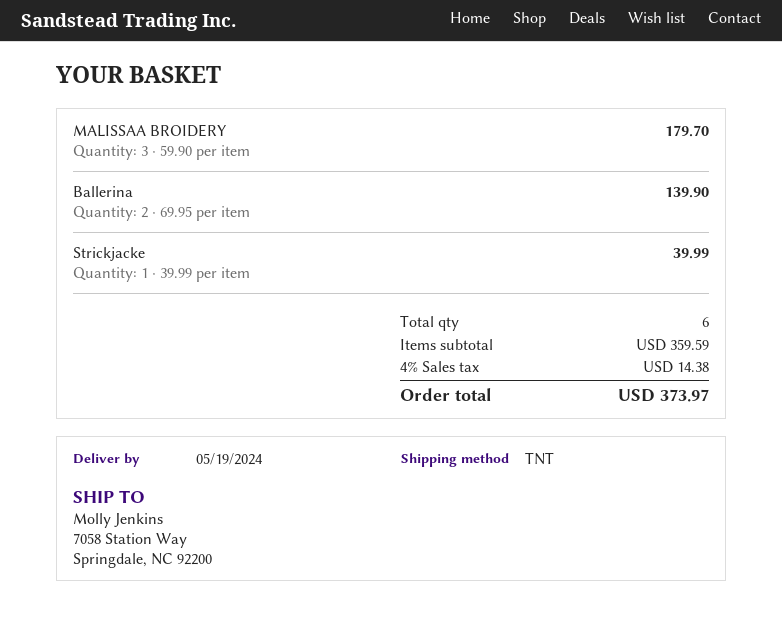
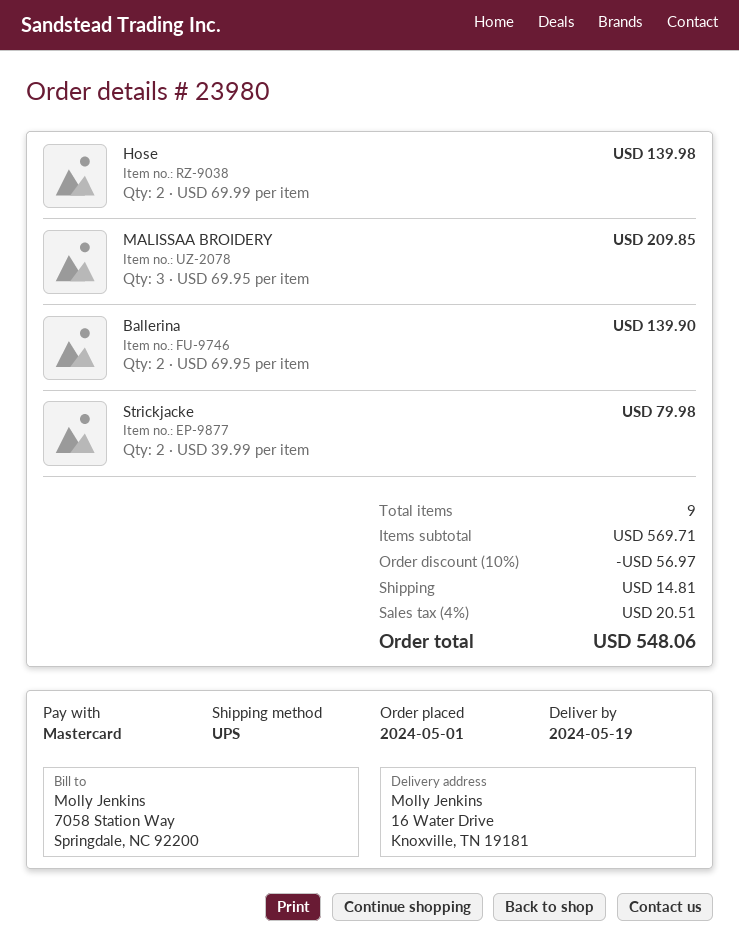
shipping method: TNT -> UPS
ship to: 7058 Station Way, Springdale, NC 92200 -> 16 Water Drive, Knoxville, TN 19181
MALISSAA BROIDERY: 3 x 59.90 = 179.70 -> 3 x 69.95 = 209.85
Strickjacke: 1 x 39.99 = 39.99 -> 2 x 39.99 = 79.98
Hose: none -> 2 x 69.99 = 139.98
total quantity: 6 -> 9
subtotal: 359.59 -> 569.71
discount: none -> 10% = 56.97
shipping: none -> 14.81
tax: 4% = 14.38 -> 4% = 20.51
total: 373.97 -> 548.06

